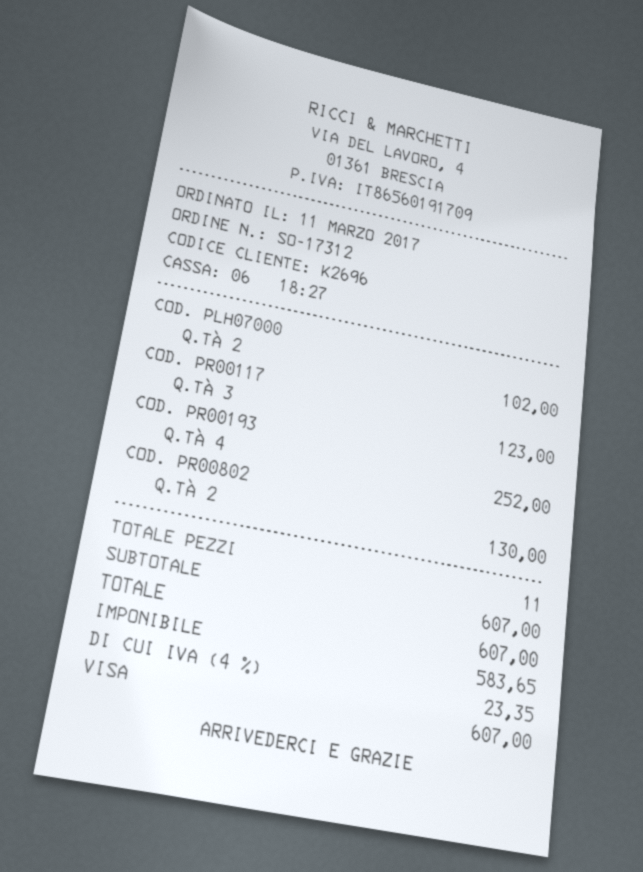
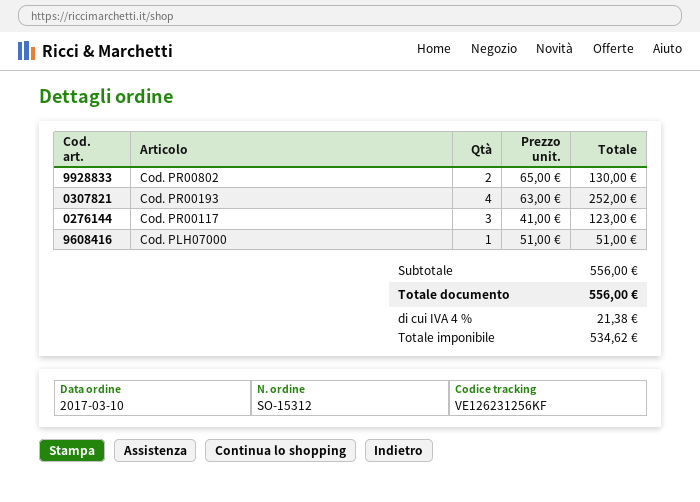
order number: SO-17312 -> SO-15312
order date: 2017-03-11 -> 2017-03-10
COD. PLH07000: 2 for 102.00 -> 1 for 51.00
subtotal: 607.00 -> 556.00
net: 583.65 -> 534.62
tax: 4% = 23.35 -> 4% = 21.38
total: 607.00 -> 556.00

